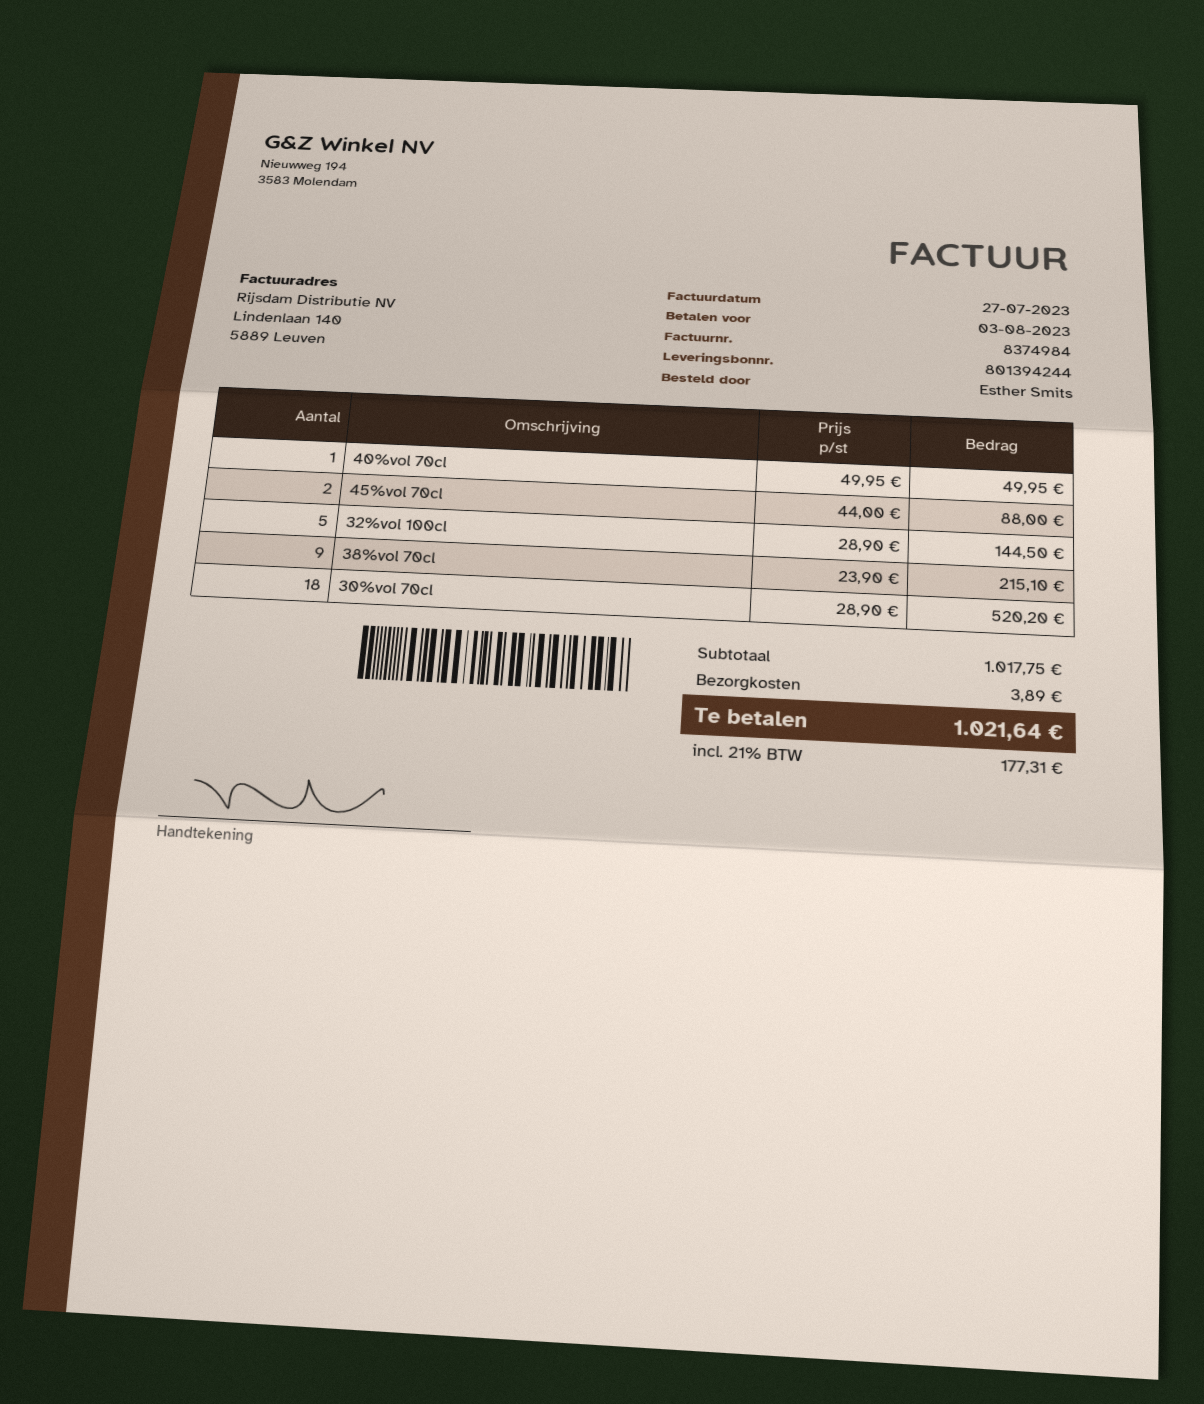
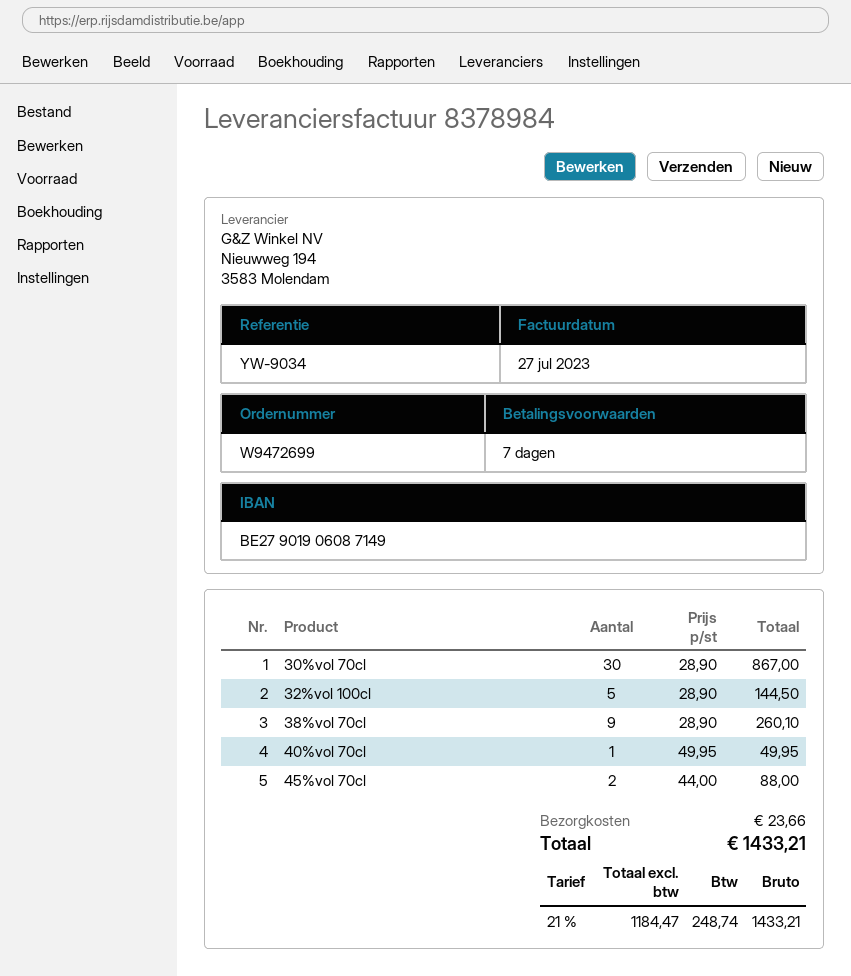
invoice number: 8374984 -> 8378984
38%vol 70cl: 9 x 23.90 = 215.10 -> 9 x 28.90 = 260.10
30%vol 70cl: 18 x 28.90 = 520.20 -> 30 x 28.90 = 867.00
shipping: 3.89 -> 23.66
tax: 21% = 177.31 -> 21% = 248.74
total: 1021.64 -> 1433.21

